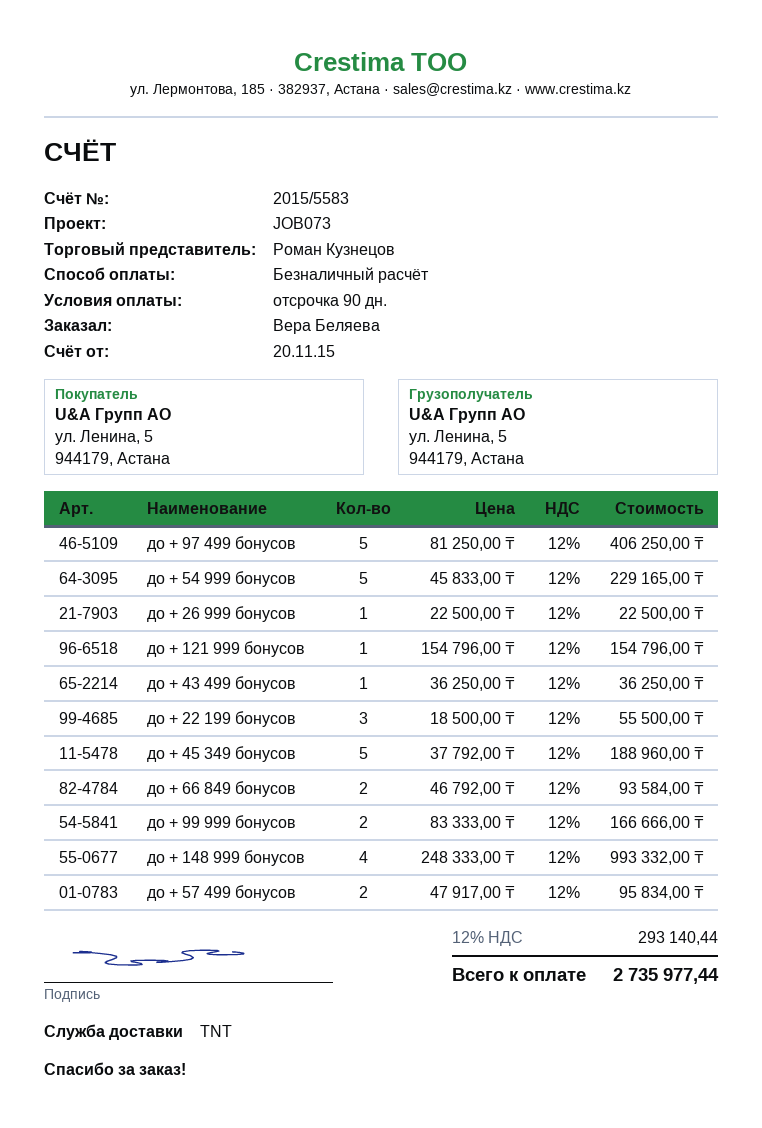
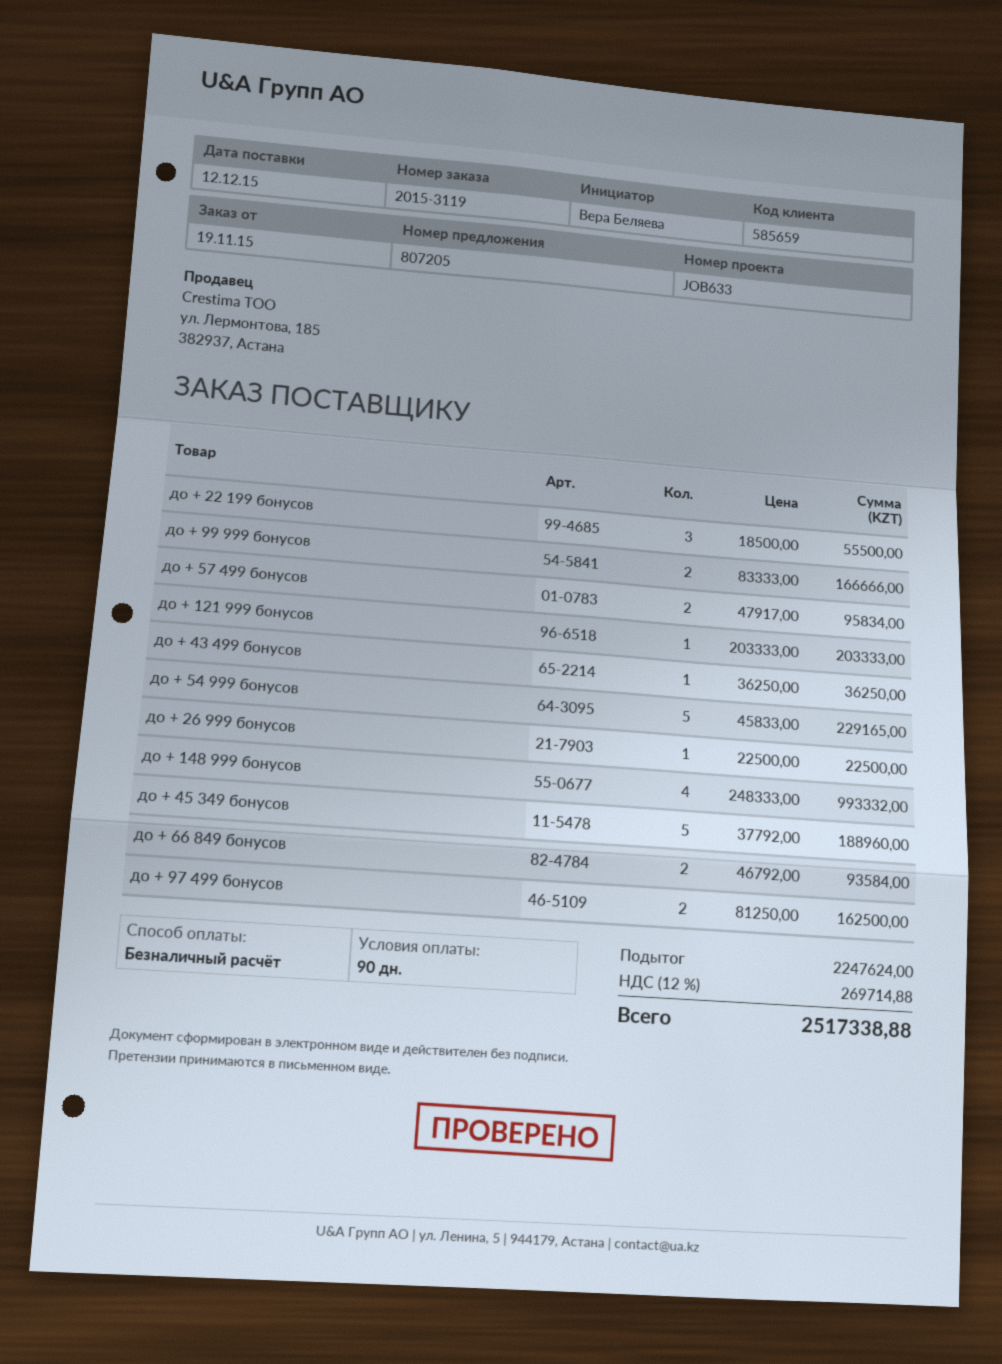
reference: JOB073 -> JOB633
до + 97 499 бонусов: 5 x 81250.00 = 406250.00 -> 2 x 81250.00 = 162500.00
до + 121 999 бонусов: 1 x 154796.00 = 154796.00 -> 1 x 203333.00 = 203333.00
tax: 12% = 293140.44 -> 12% = 269714.88
total: 2735977.44 -> 2517338.88

